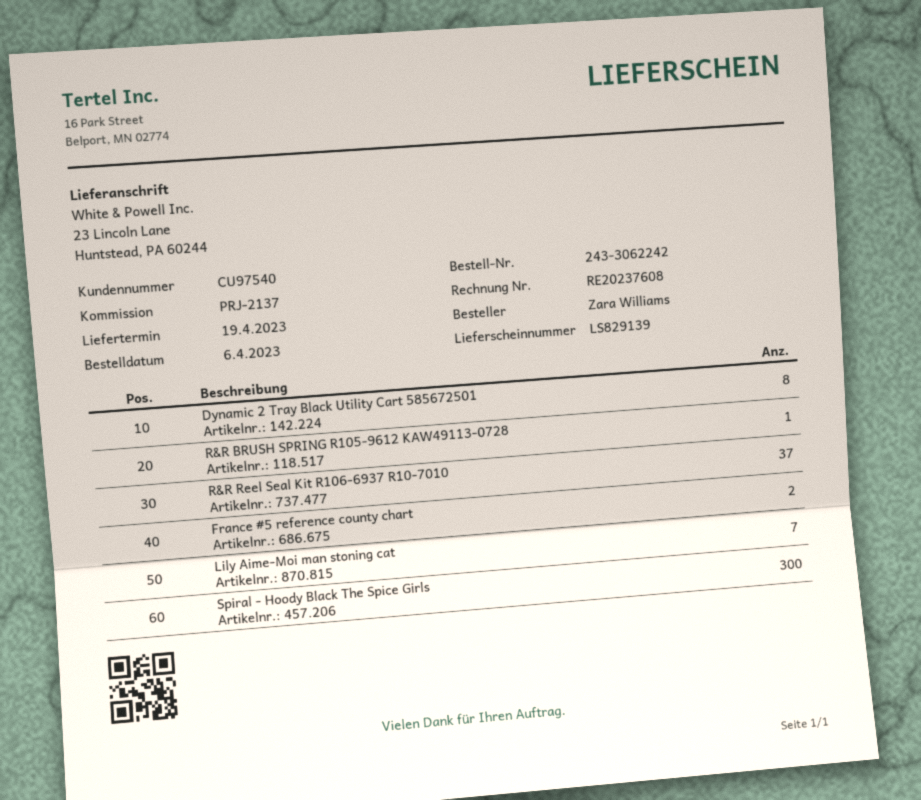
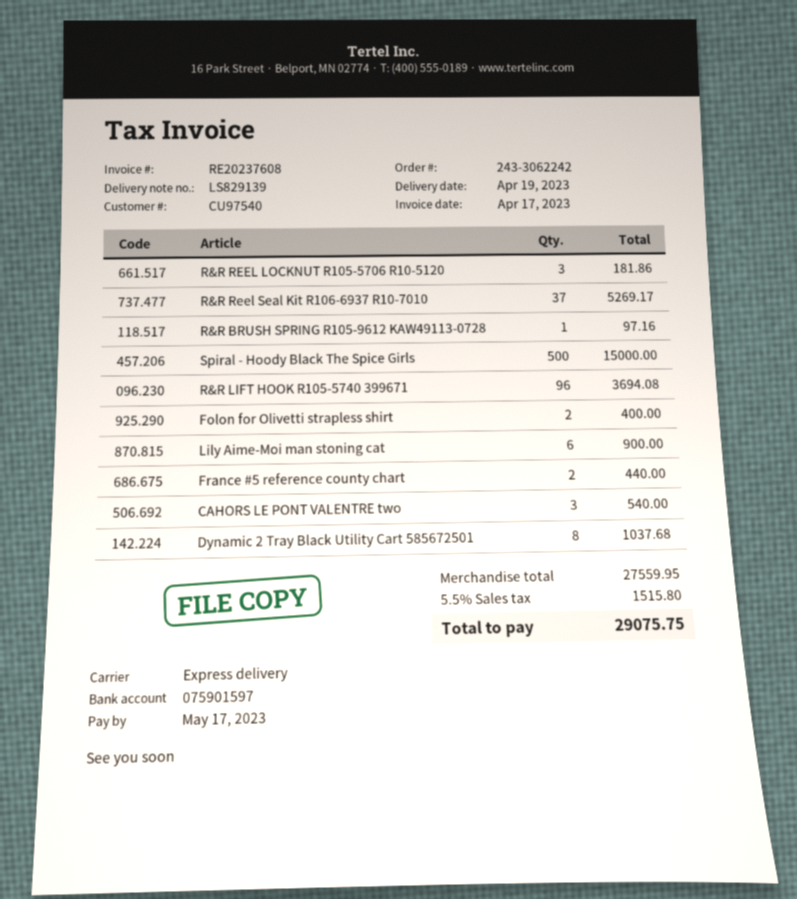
Lily Aime-Moi man stoning cat: 7 -> 6
Spiral - Hoody Black The Spice Girls: 300 -> 500
R&R REEL LOCKNUT R105-5706 R10-5120: none -> 3
R&R LIFT HOOK R105-5740 399671: none -> 96
Folon for Olivetti strapless shirt: none -> 2
CAHORS LE PONT VALENTRE two: none -> 3

